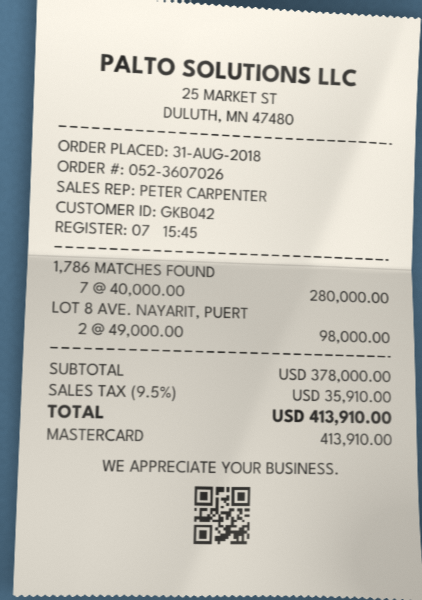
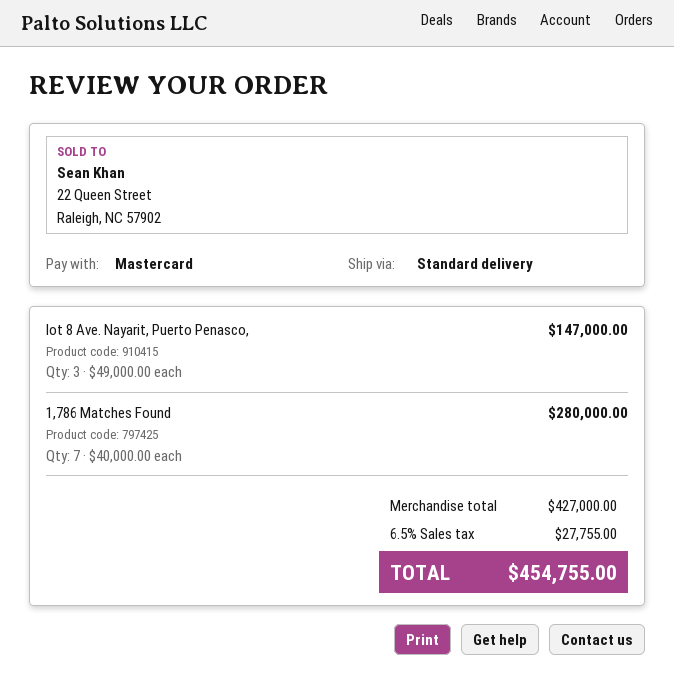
LOT 8 AVE. NAYARIT, PUERT: 2 x 49000.00 = 98000.00 -> 3 x 49000.00 = 147000.00
subtotal: 378000.00 -> 427000.00
tax: 9.5% = 35910.00 -> 6.5% = 27755.00
total: 413910.00 -> 454755.00

